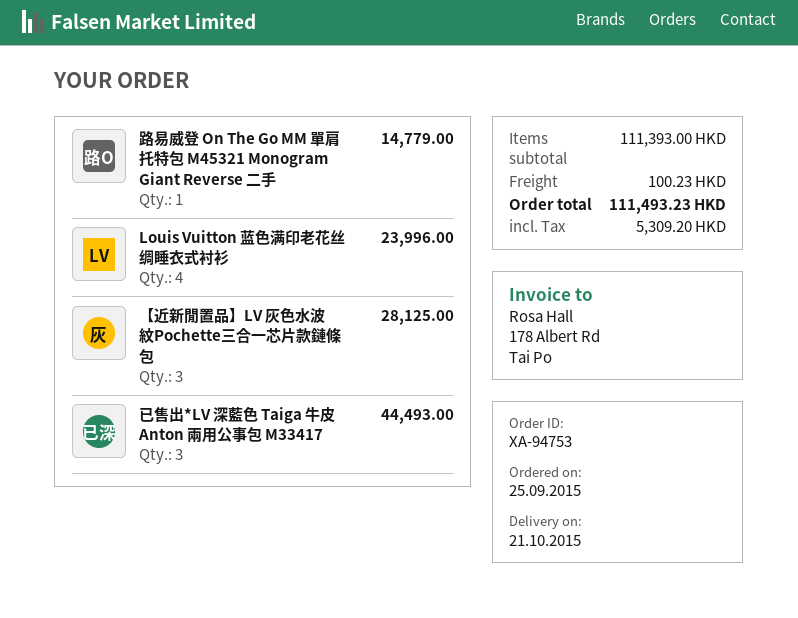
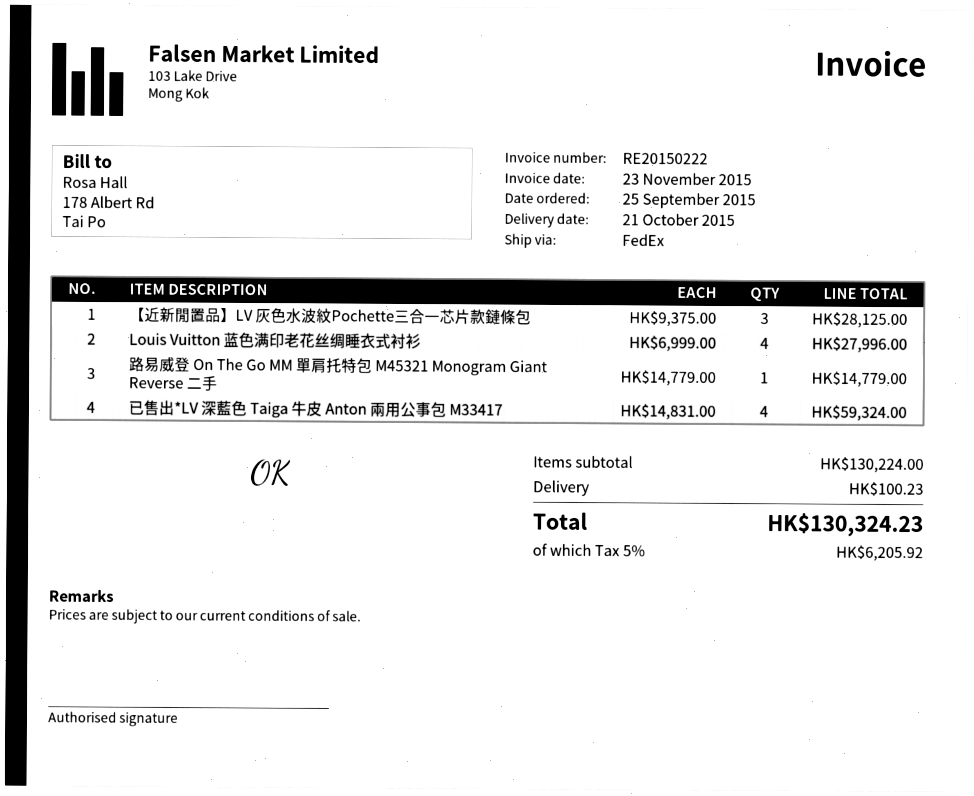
Louis Vuitton 蓝色满印老花丝绸睡衣式衬衫: 4 for 23996.00 -> 4 for 27996.00
已售出*LV 深藍色 Taiga 牛皮 Anton 兩用公事包 M33417: 3 for 44493.00 -> 4 for 59324.00
subtotal: 111393.00 -> 130224.00
tax: 5309.20 -> 6205.92
total: 111493.23 -> 130324.23

